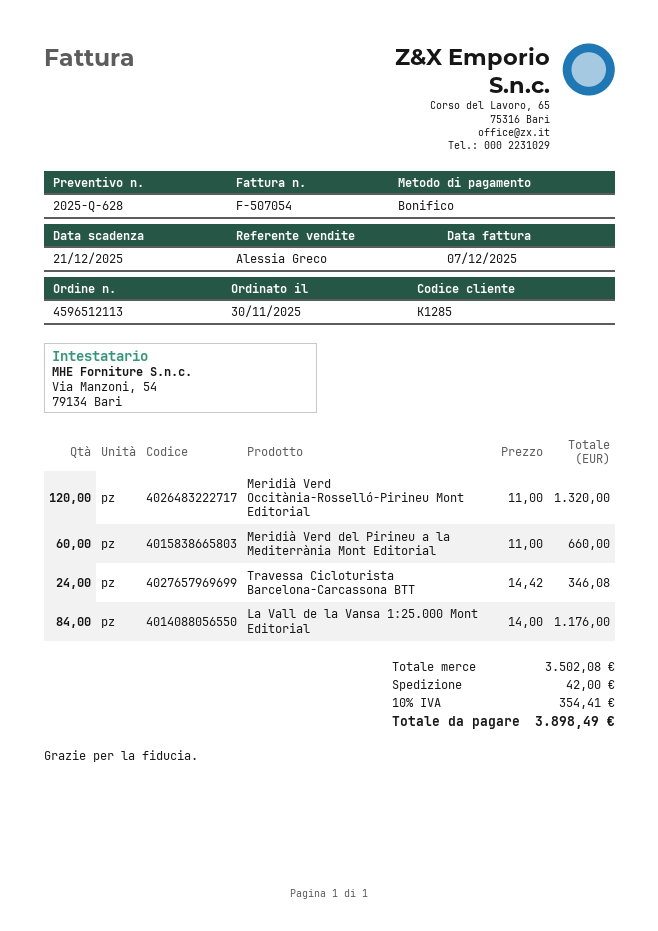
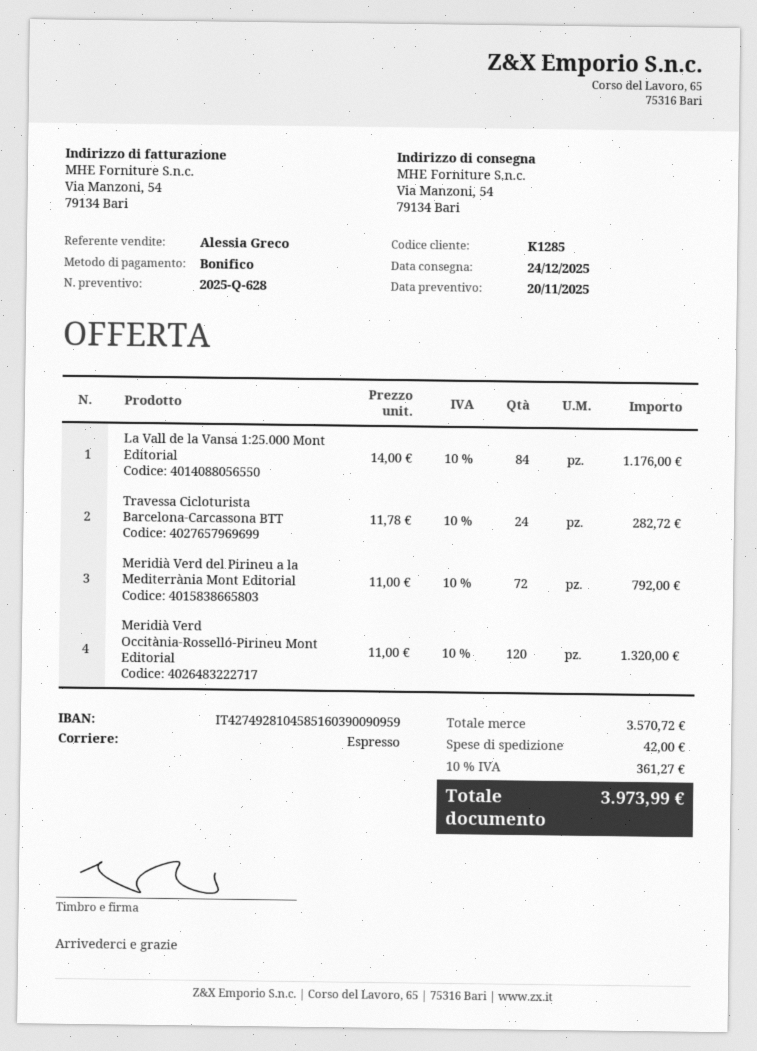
Meridià Verd del Pirineu a la Mediterrània Mont Editorial: 60 x 11.00 = 660.00 -> 72 x 11.00 = 792.00
Travessa Cicloturista Barcelona-Carcassona BTT: 24 x 14.42 = 346.08 -> 24 x 11.78 = 282.72
subtotal: 3502.08 -> 3570.72
tax: 10% = 354.41 -> 10% = 361.27
total: 3898.49 -> 3973.99

